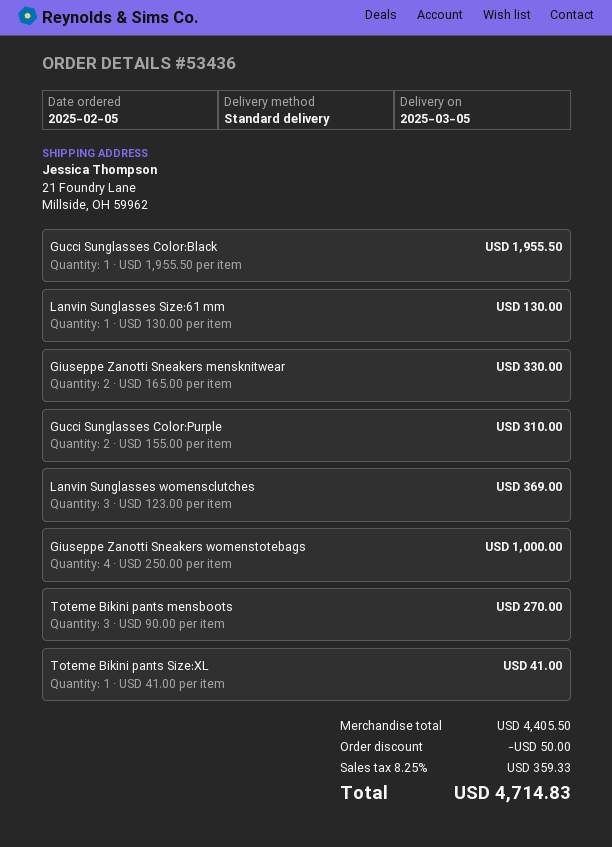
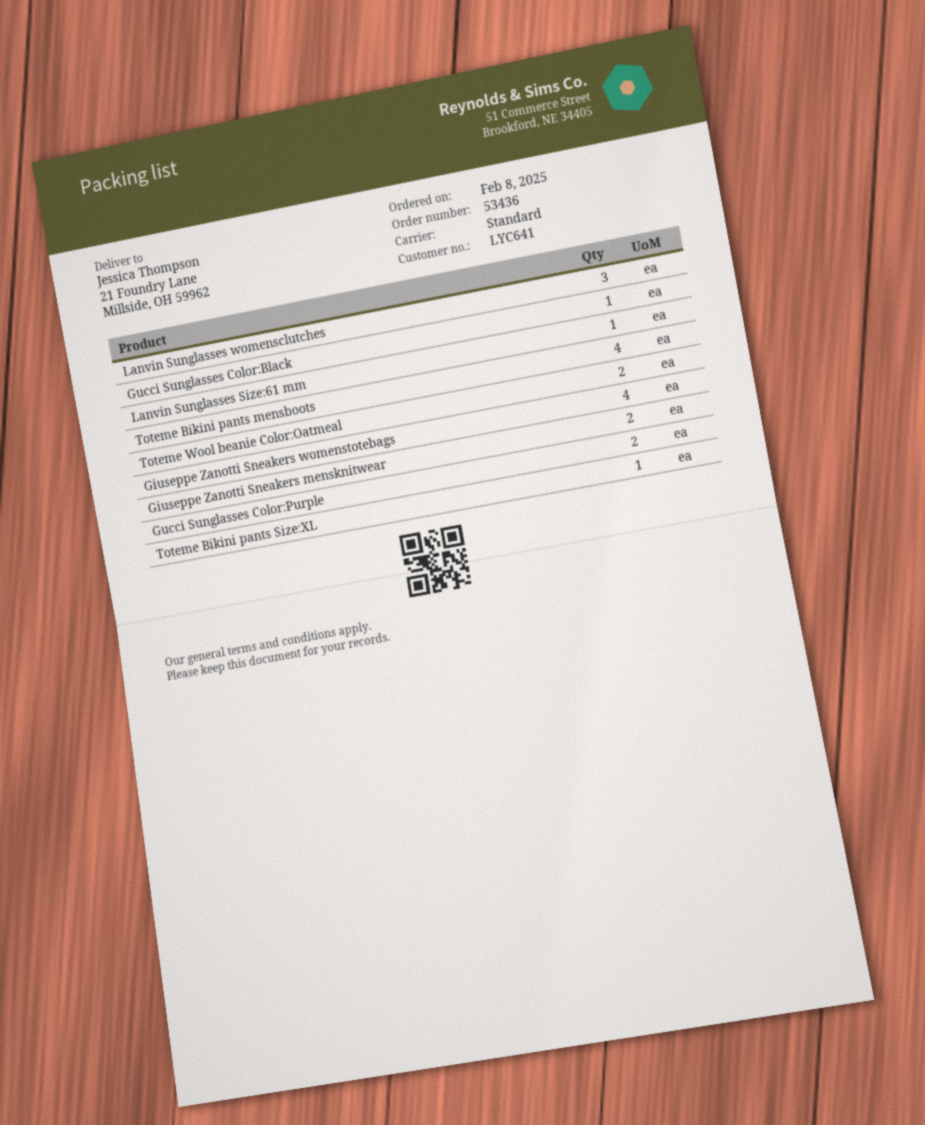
order date: 2025-02-05 -> 2025-02-08
Toteme Bikini pants mensboots: 3 -> 4
Toteme Wool beanie Color:Oatmeal: none -> 2

